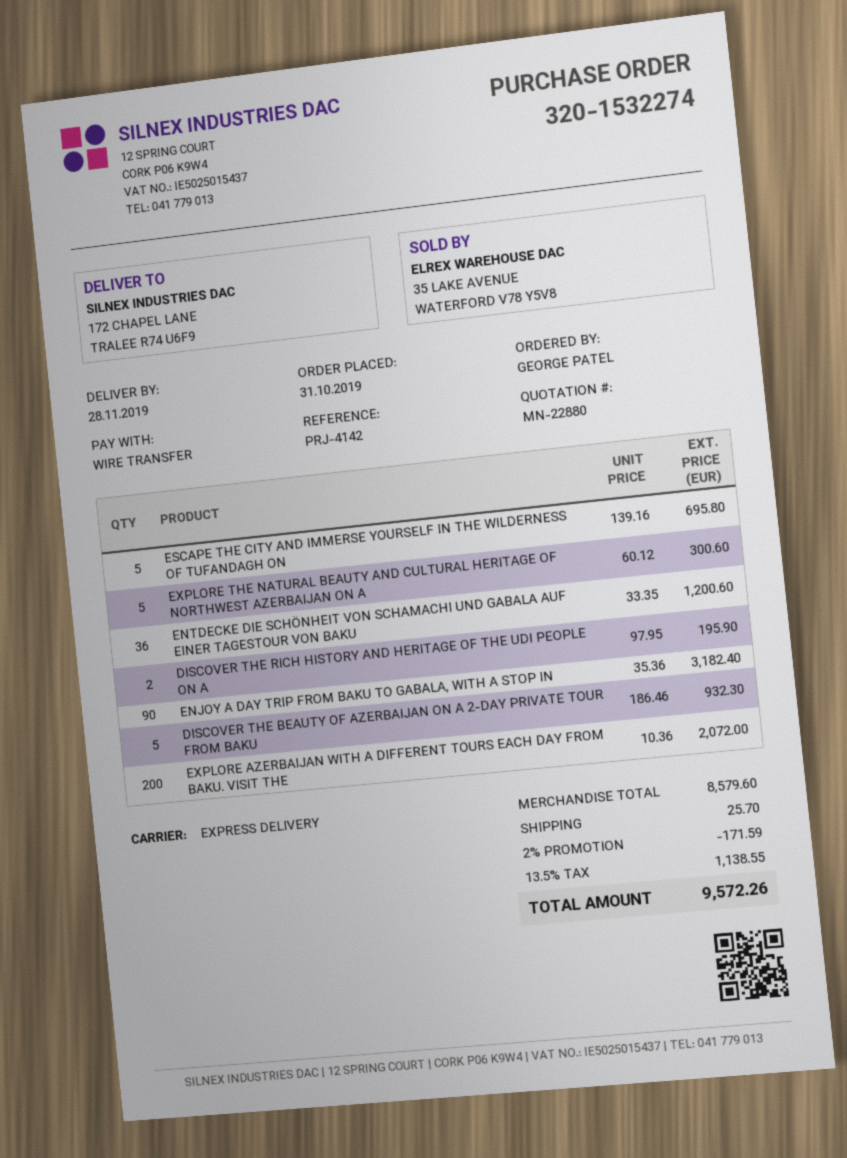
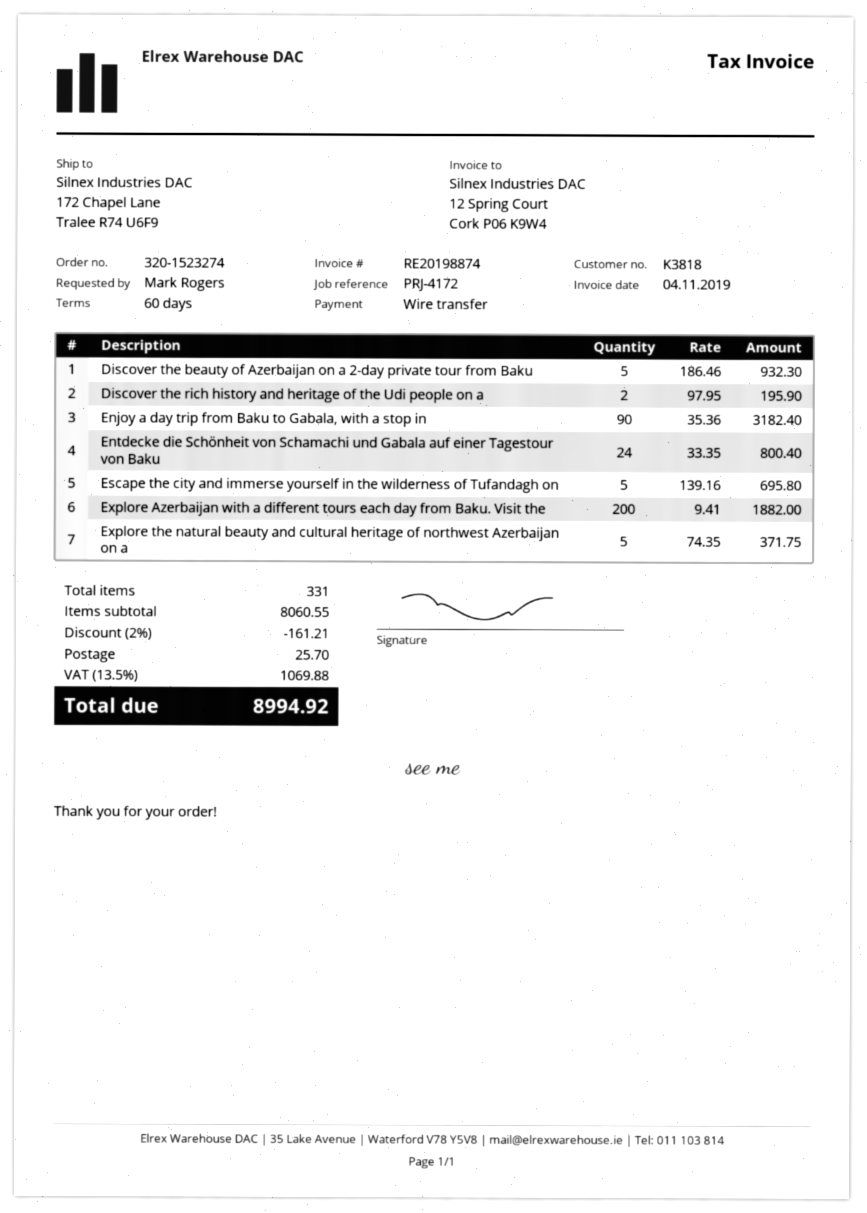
order number: 320-1532274 -> 320-1523274
reference: PRJ-4142 -> PRJ-4172
ordered by: GEORGE PATEL -> Mark Rogers
EXPLORE THE NATURAL BEAUTY AND CULTURAL HERITAGE OF NORTHWEST AZERBAIJAN ON A: 5 x 60.12 = 300.60 -> 5 x 74.35 = 371.75
ENTDECKE DIE SCHÖNHEIT VON SCHAMACHI UND GABALA AUF EINER TAGESTOUR VON BAKU: 36 x 33.35 = 1200.60 -> 24 x 33.35 = 800.40
EXPLORE AZERBAIJAN WITH A DIFFERENT TOURS EACH DAY FROM BAKU. VISIT THE: 200 x 10.36 = 2072.00 -> 200 x 9.41 = 1882.00
subtotal: 8579.60 -> 8060.55
discount: 2% = 171.59 -> 2% = 161.21
tax: 13.5% = 1138.55 -> 13.5% = 1069.88
total: 9572.26 -> 8994.92

